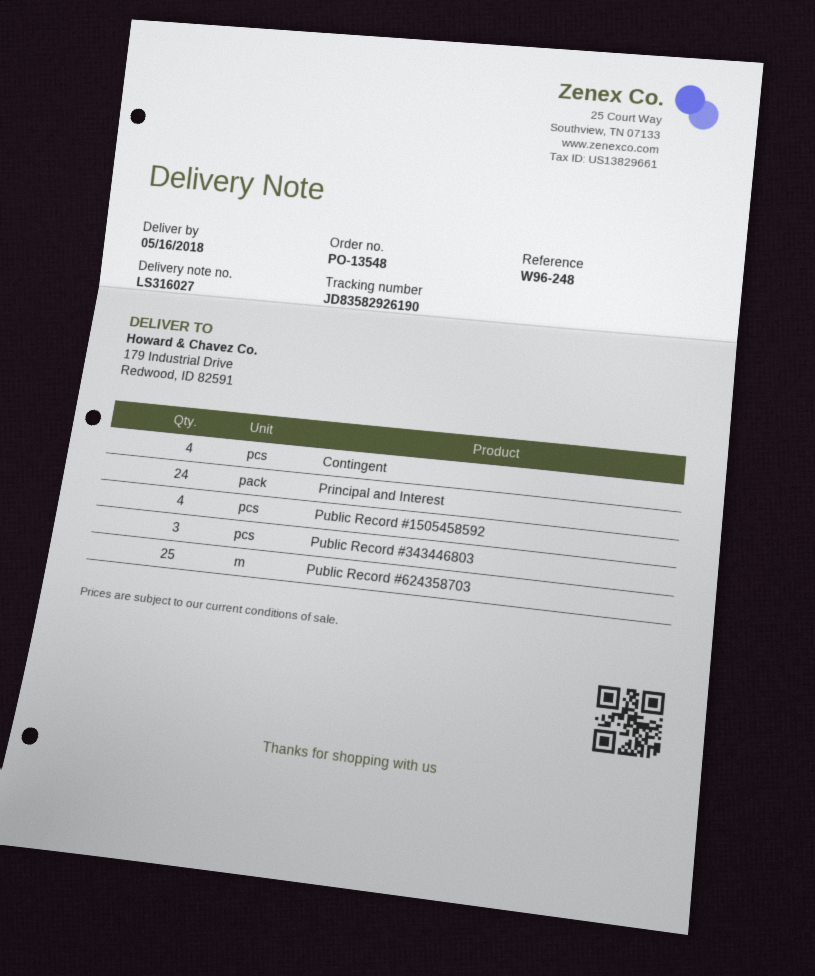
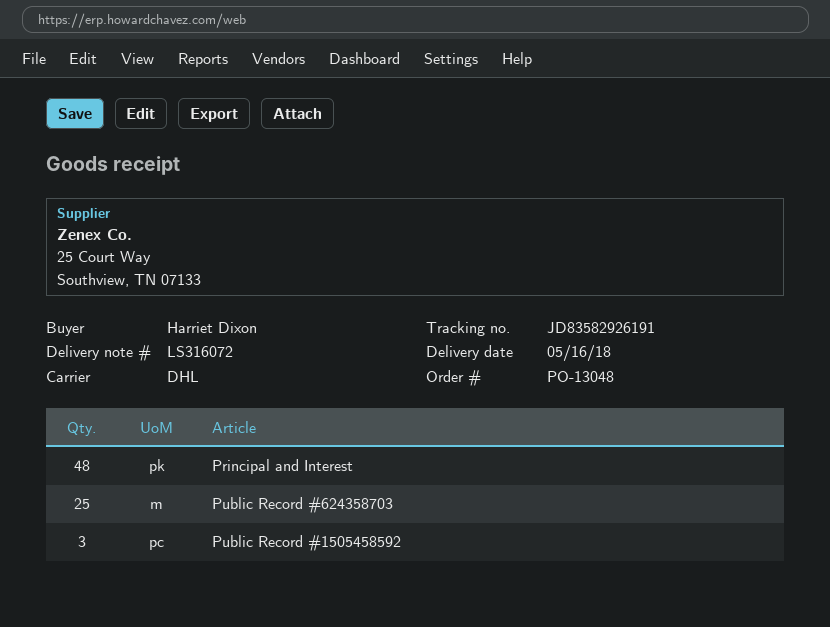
order number: PO-13548 -> PO-13048
delivery note number: LS316027 -> LS316072
tracking number: JD83582926190 -> JD83582926191
Contingent: 4 -> none
Principal and Interest: 24 -> 48
Public Record #1505458592: 4 -> 3
Public Record #343446803: 3 -> none

